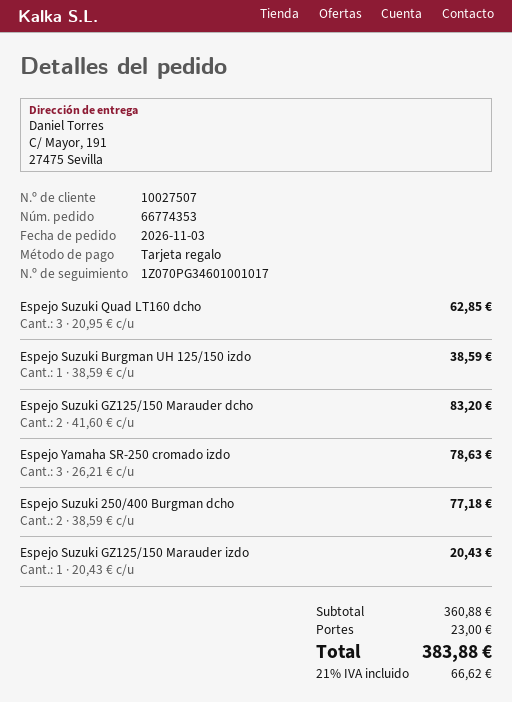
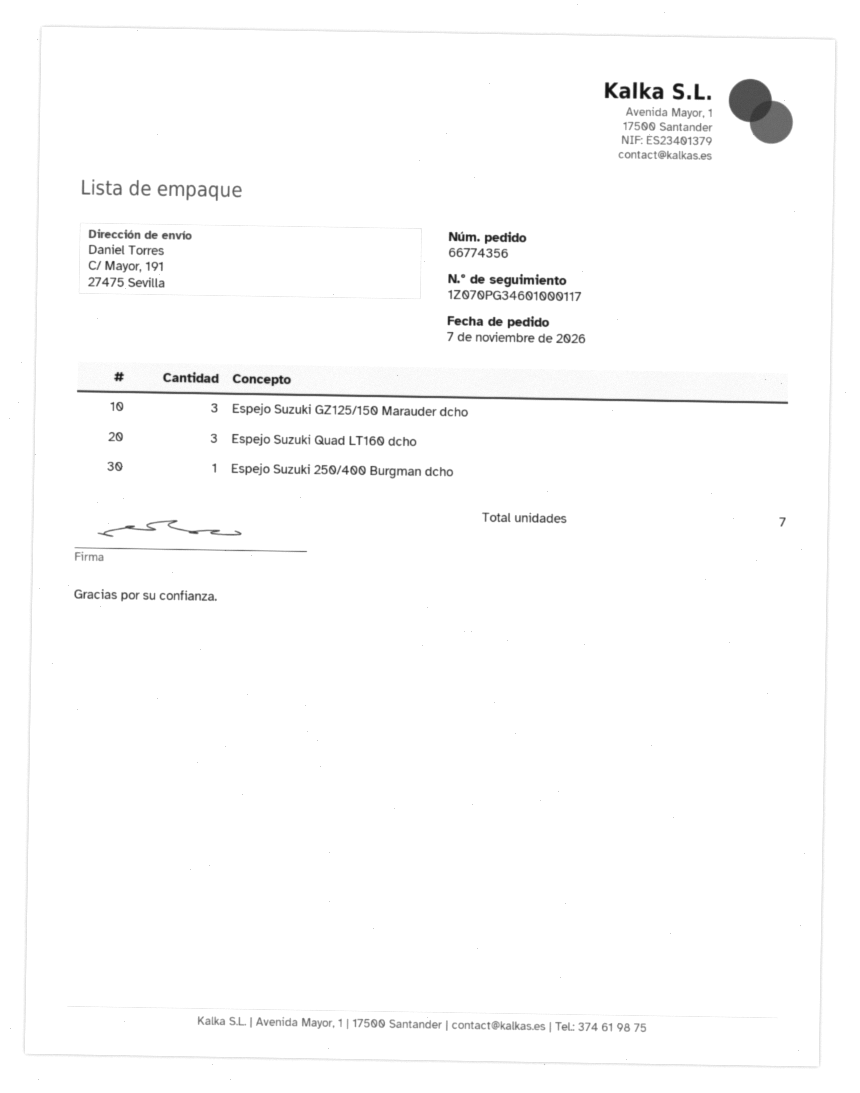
order number: 66774353 -> 66774356
order date: 2026-11-03 -> 2026-11-07
tracking number: 1Z070PG34601001017 -> 1Z070PG34601000117
Espejo Suzuki Burgman UH 125/150 izdo: 1 -> none
Espejo Suzuki GZ125/150 Marauder dcho: 2 -> 3
Espejo Yamaha SR-250 cromado izdo: 3 -> none
Espejo Suzuki 250/400 Burgman dcho: 2 -> 1
Espejo Suzuki GZ125/150 Marauder izdo: 1 -> none

